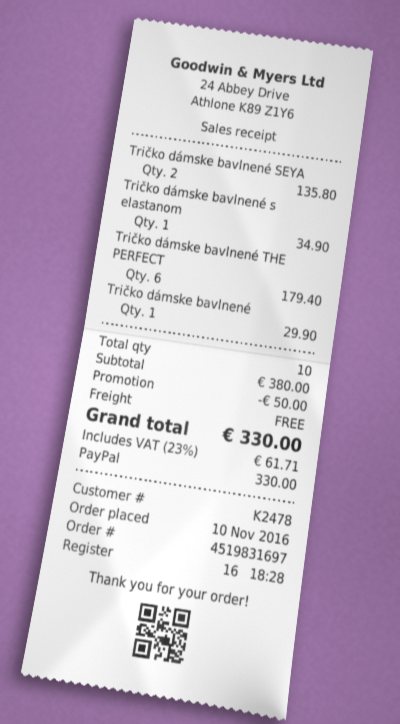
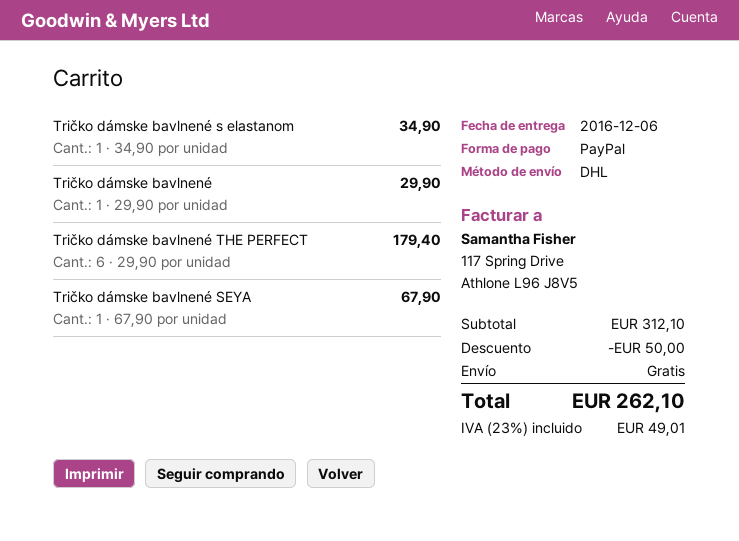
Tričko dámske bavlnené SEYA: 2 for 135.80 -> 1 for 67.90
subtotal: 380.00 -> 312.10
tax: 23% = 61.71 -> 23% = 49.01
total: 330.00 -> 262.10

